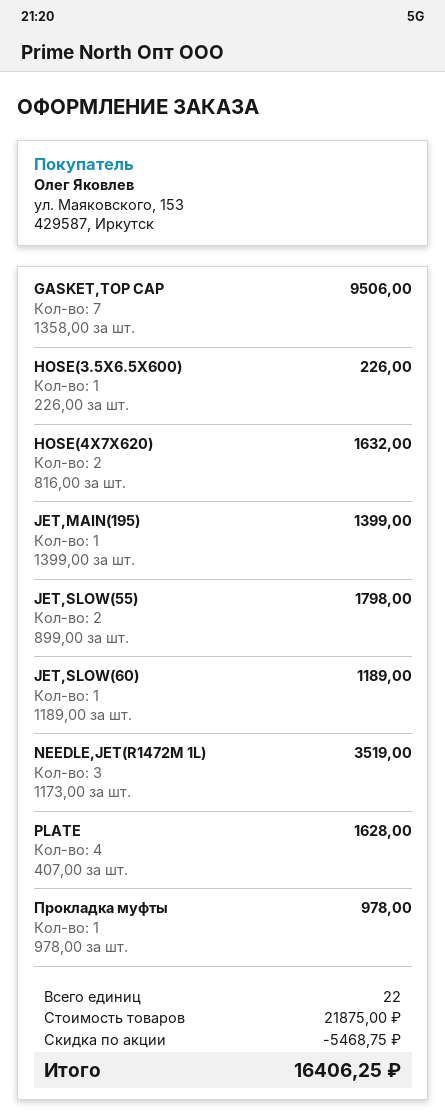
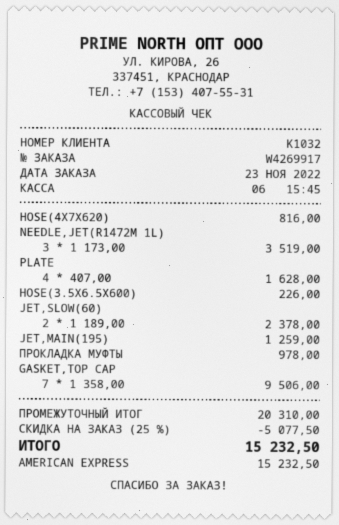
HOSE(4X7X620): 2 x 816.00 = 1632.00 -> 1 x 816.00 = 816.00
JET,MAIN(195): 1 x 1399.00 = 1399.00 -> 1 x 1259.00 = 1259.00
JET,SLOW(55): 2 x 899.00 = 1798.00 -> none
JET,SLOW(60): 1 x 1189.00 = 1189.00 -> 2 x 1189.00 = 2378.00
subtotal: 21875.00 -> 20310.00
discount: 5468.75 -> 5077.50
total: 16406.25 -> 15232.50

